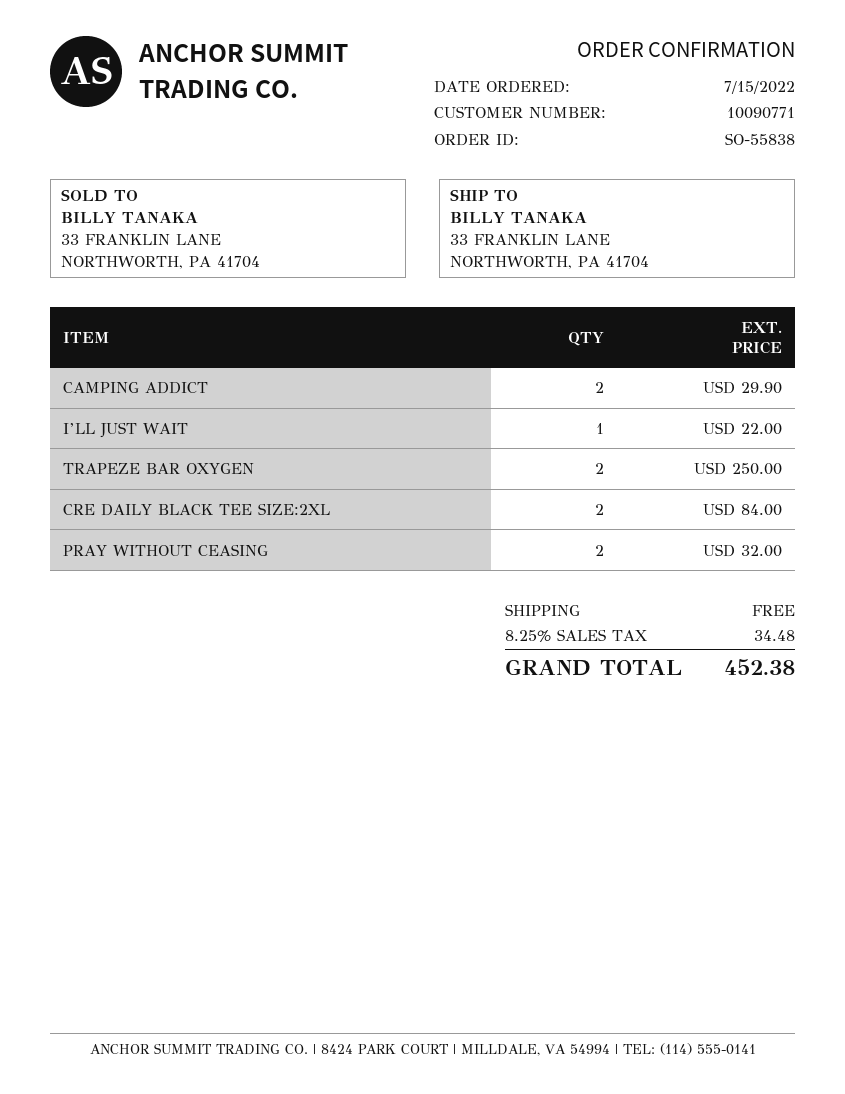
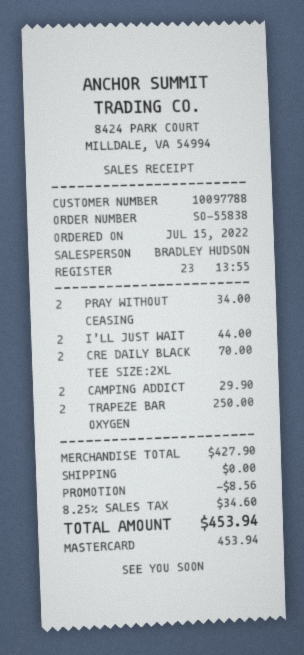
customer number: 10090771 -> 10097788
I’LL JUST WAIT: 1 for 22.00 -> 2 for 44.00
CRE DAILY BLACK TEE SIZE:2XL: 2 for 84.00 -> 2 for 70.00
PRAY WITHOUT CEASING: 2 for 32.00 -> 2 for 34.00
discount: none -> 8.56
tax: 8.25% = 34.48 -> 8.25% = 34.60
total: 452.38 -> 453.94

